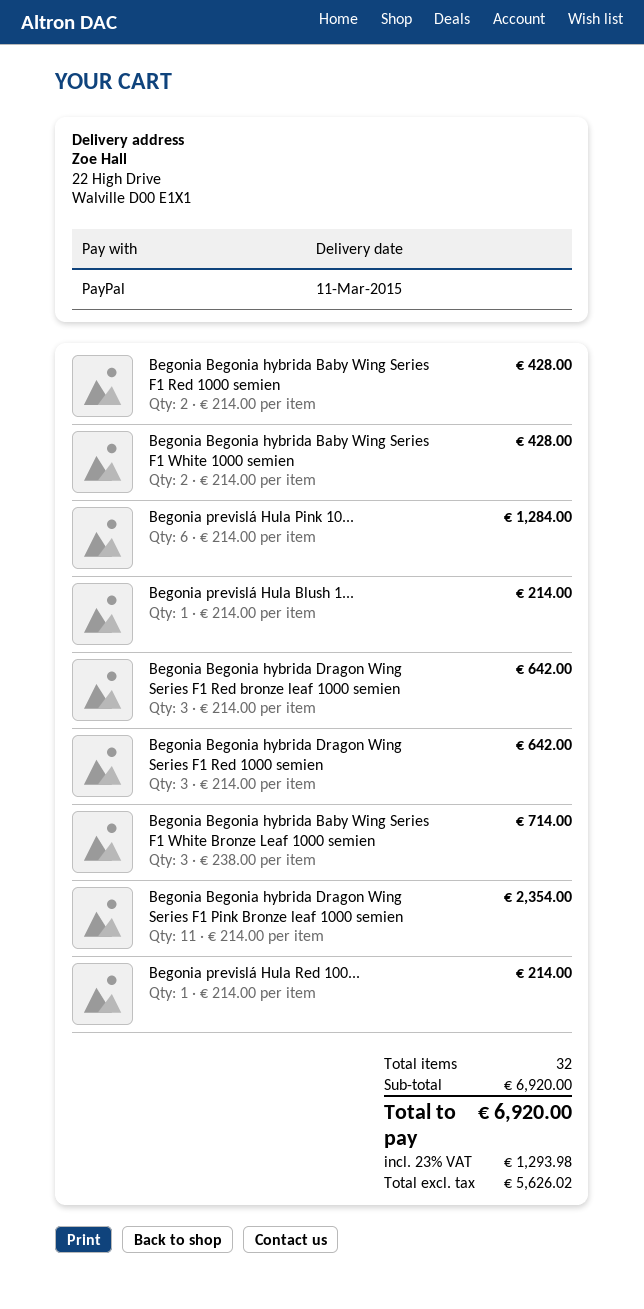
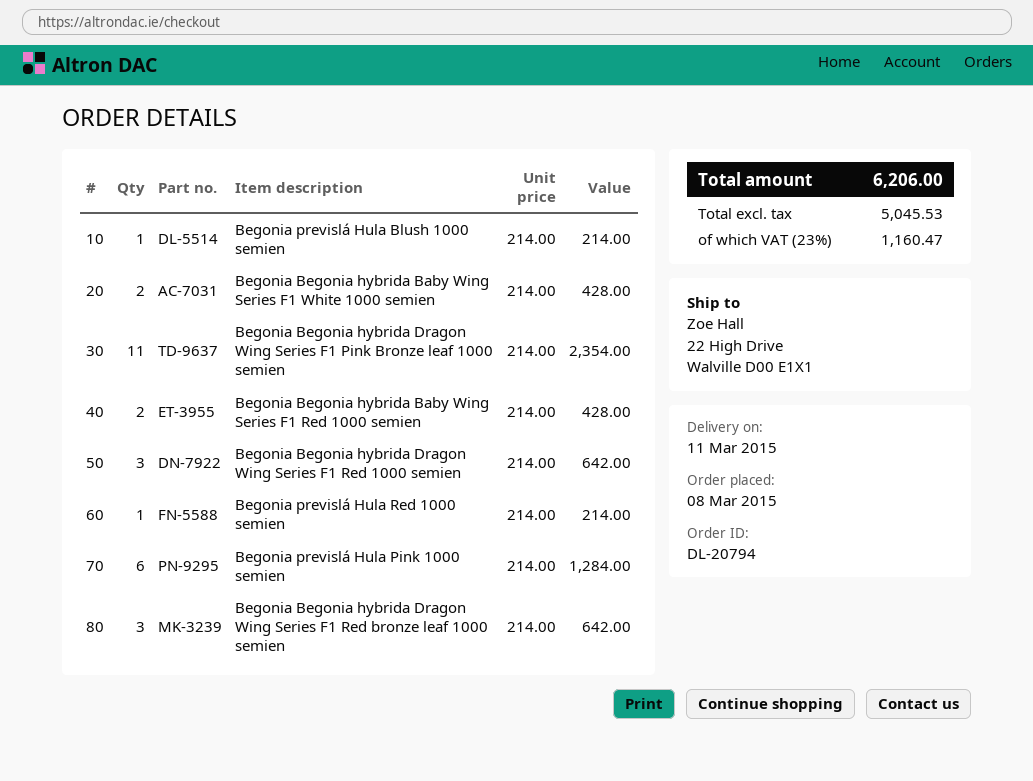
Begonia Begonia hybrida Baby Wing Series F1 White Bronze Leaf 1000 semien: 3 x 238.00 = 714.00 -> none
net: 5626.02 -> 5045.53
tax: 23% = 1293.98 -> 23% = 1160.47
total: 6920.00 -> 6206.00

